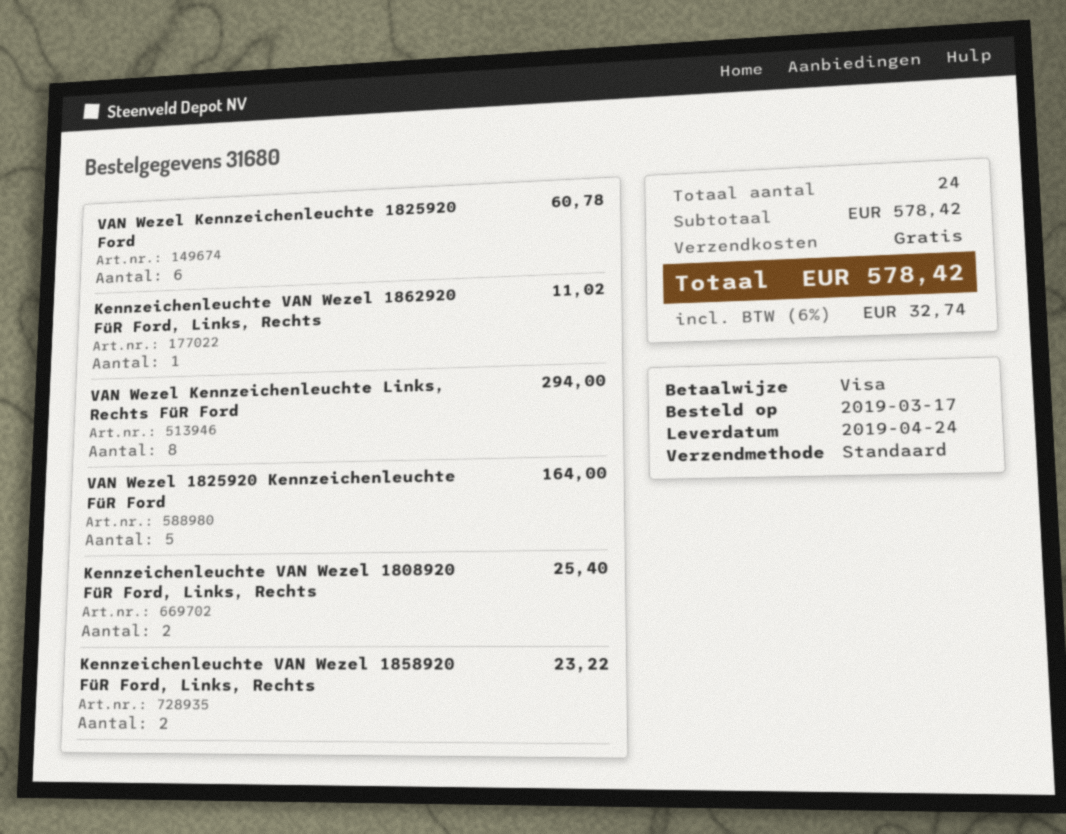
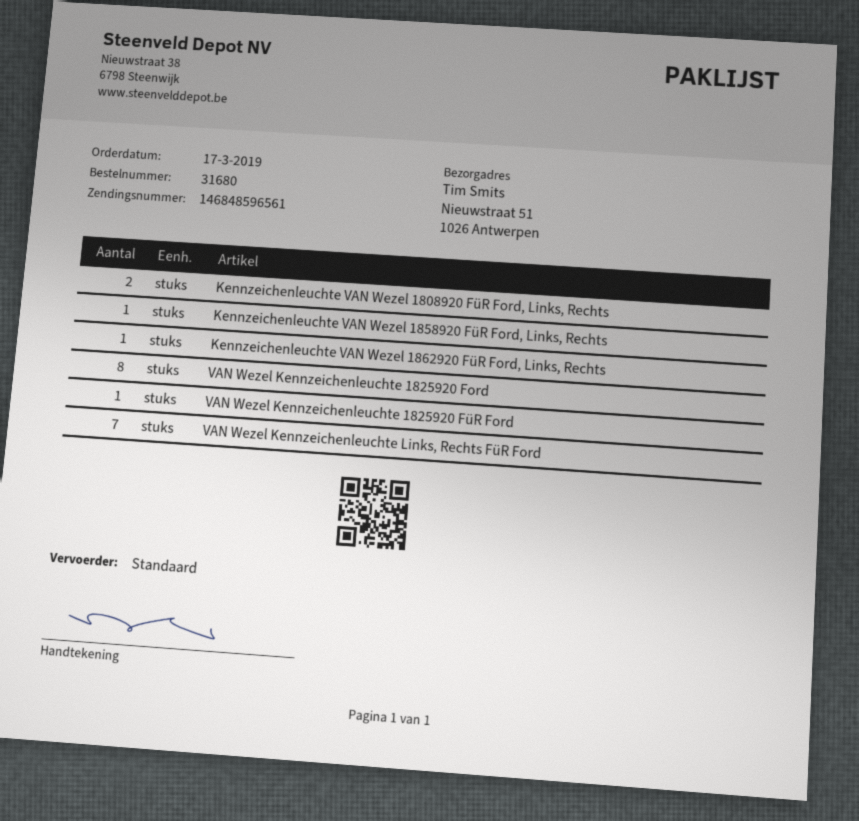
VAN Wezel Kennzeichenleuchte 1825920 Ford: 6 -> 8
VAN Wezel Kennzeichenleuchte Links, Rechts FüR Ford: 8 -> 7
VAN Wezel 1825920 Kennzeichenleuchte FüR Ford: 5 -> none
Kennzeichenleuchte VAN Wezel 1858920 FüR Ford, Links, Rechts: 2 -> 1
VAN Wezel Kennzeichenleuchte 1825920 FüR Ford: none -> 1

